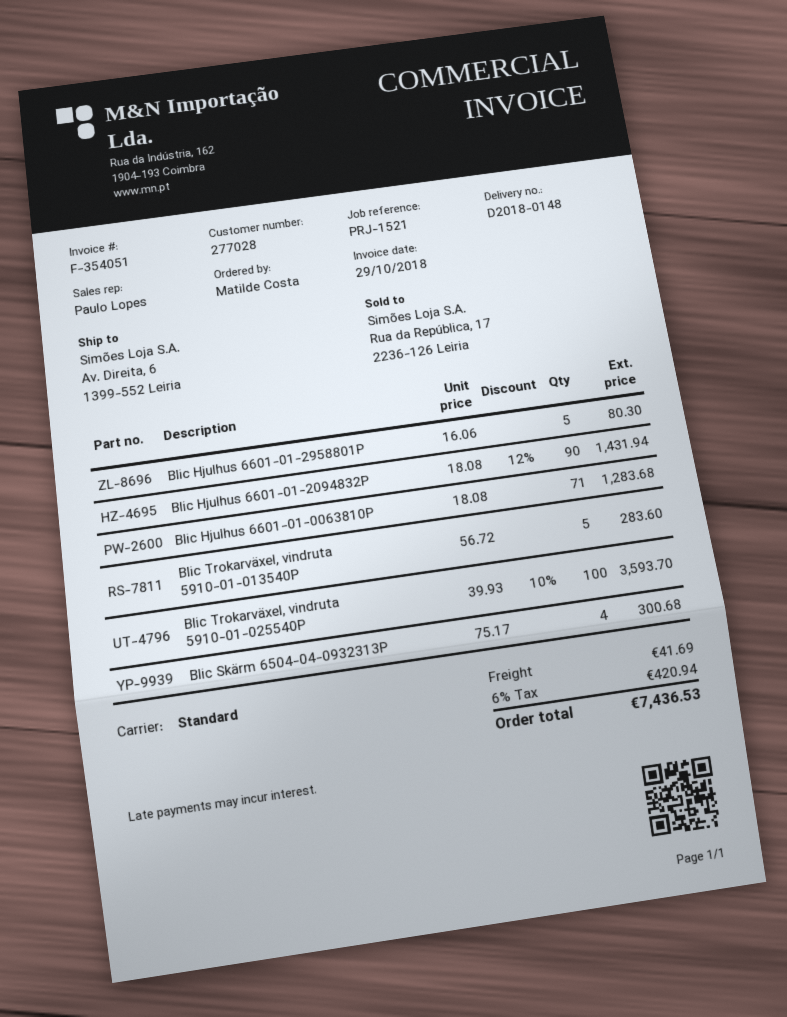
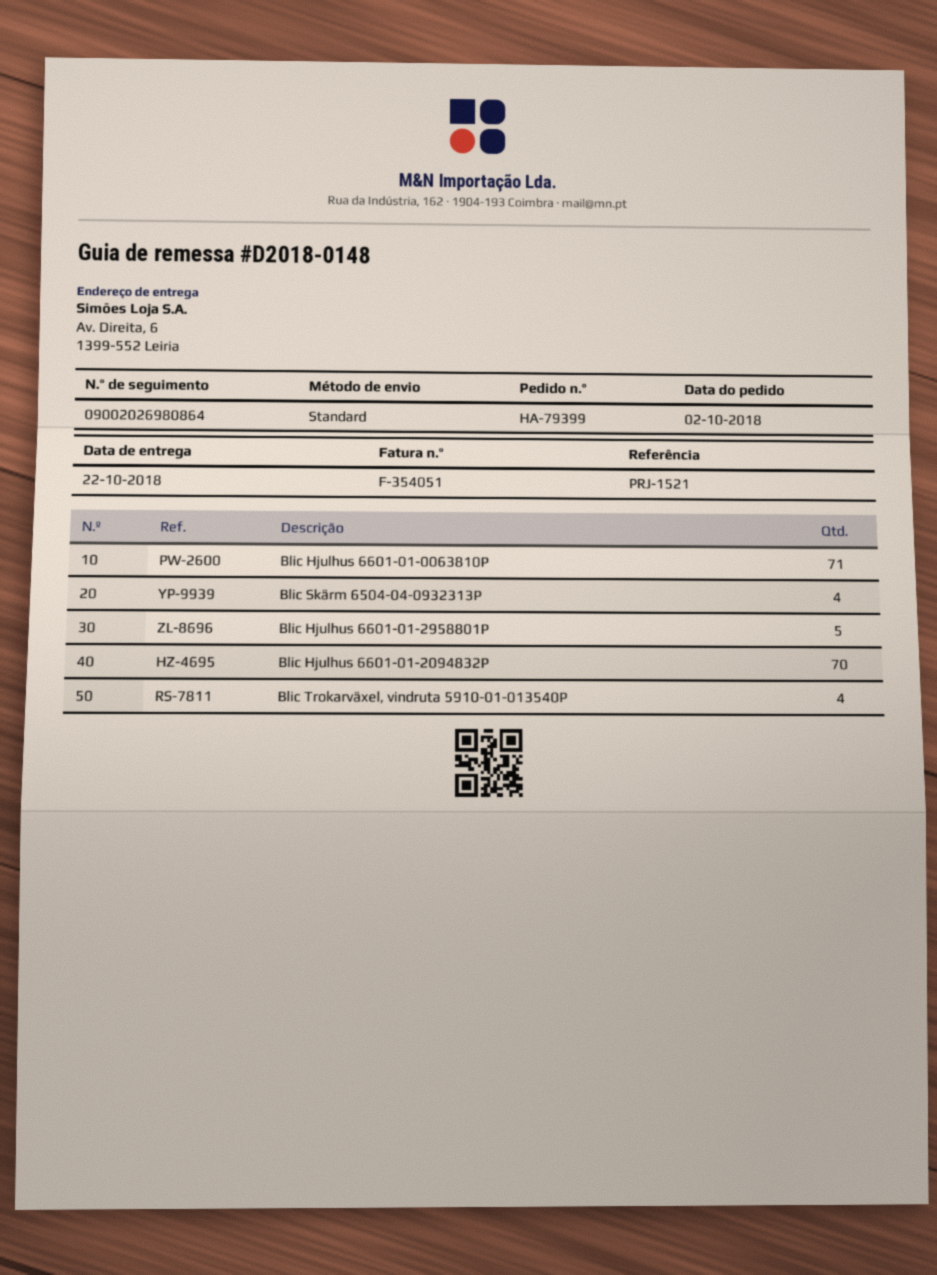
Blic Hjulhus 6601-01-2094832P: 90 -> 70
Blic Trokarväxel, vindruta 5910-01-013540P: 5 -> 4
Blic Trokarväxel, vindruta 5910-01-025540P: 100 -> none

